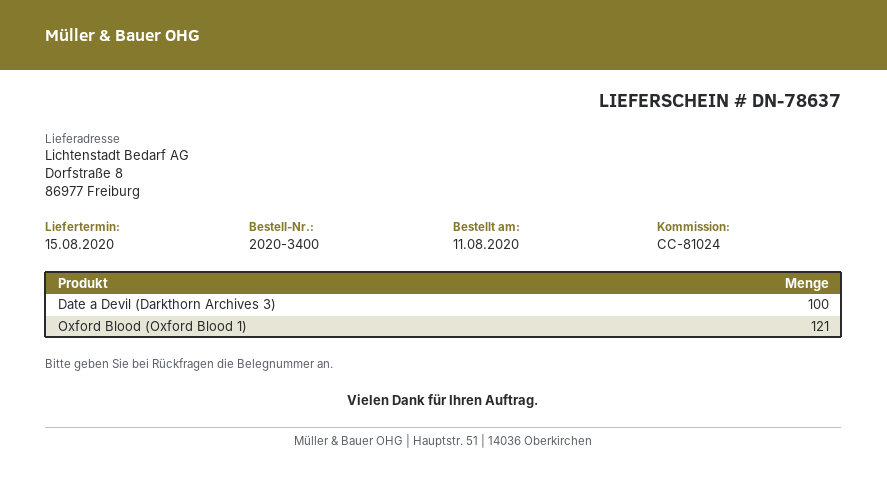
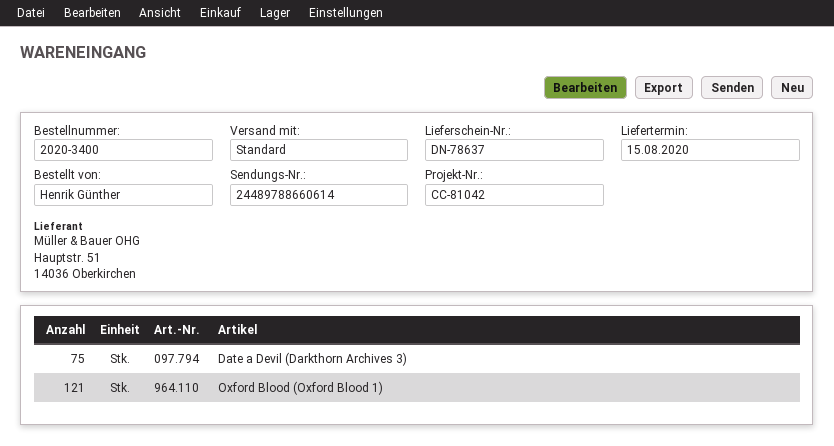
reference: CC-81024 -> CC-81042
Date a Devil (Darkthorn Archives 3): 100 -> 75

